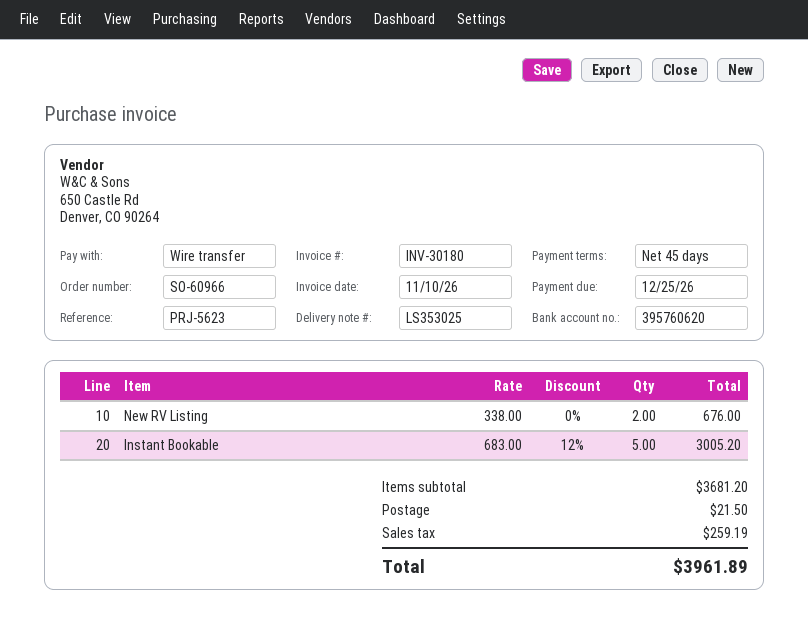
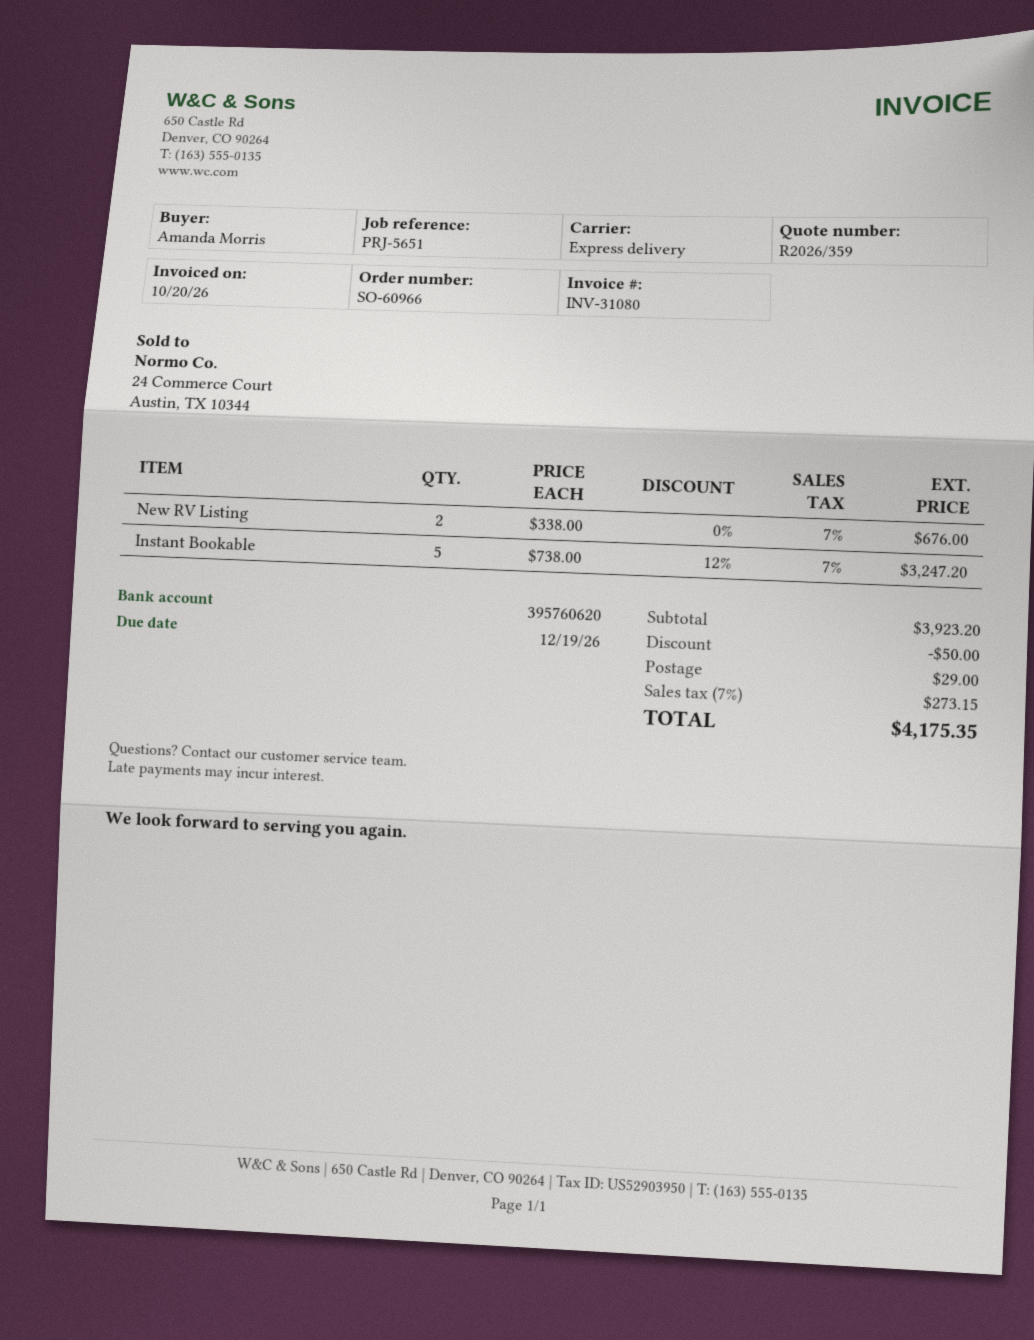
invoice number: INV-30180 -> INV-31080
invoice date: 2026-11-10 -> 2026-10-20
due date: 2026-12-25 -> 2026-12-19
reference: PRJ-5623 -> PRJ-5651
Instant Bookable: 5 x 683.00 - 12% = 3005.20 -> 5 x 738.00 - 12% = 3247.20
subtotal: 3681.20 -> 3923.20
discount: none -> 50.00
shipping: 21.50 -> 29.00
tax: 259.19 -> 273.15
total: 3961.89 -> 4175.35

